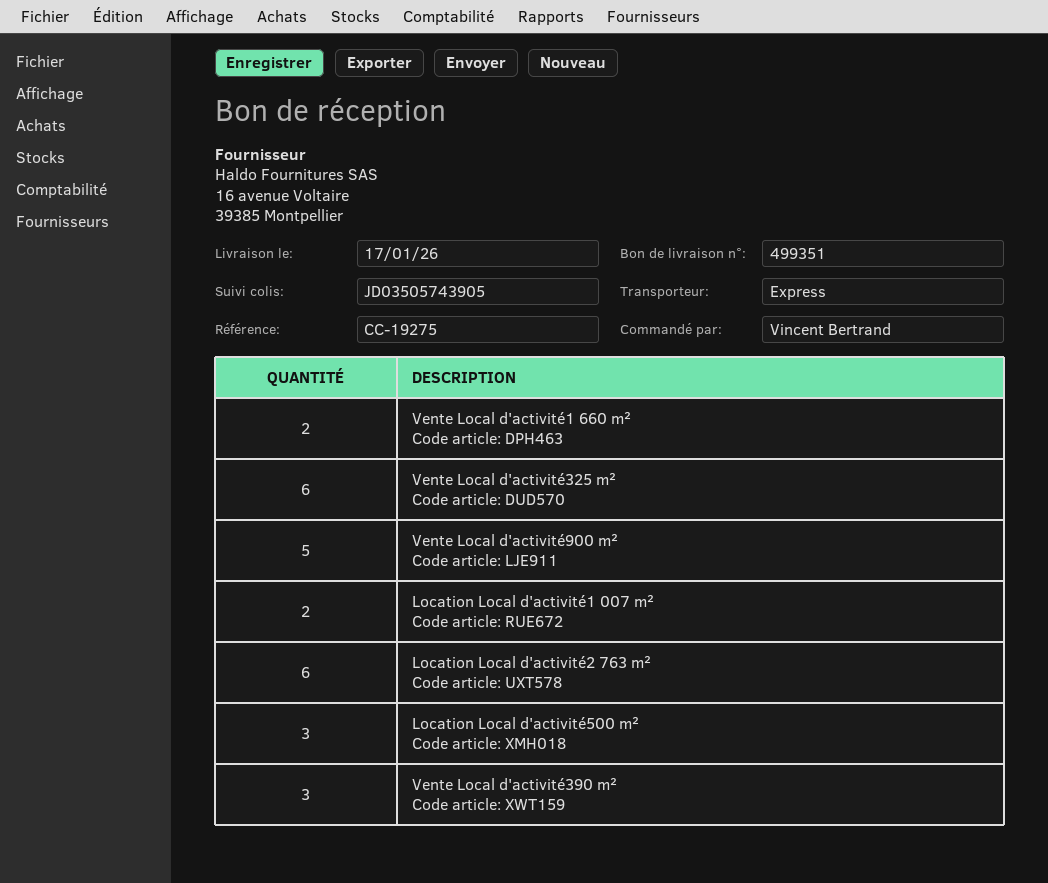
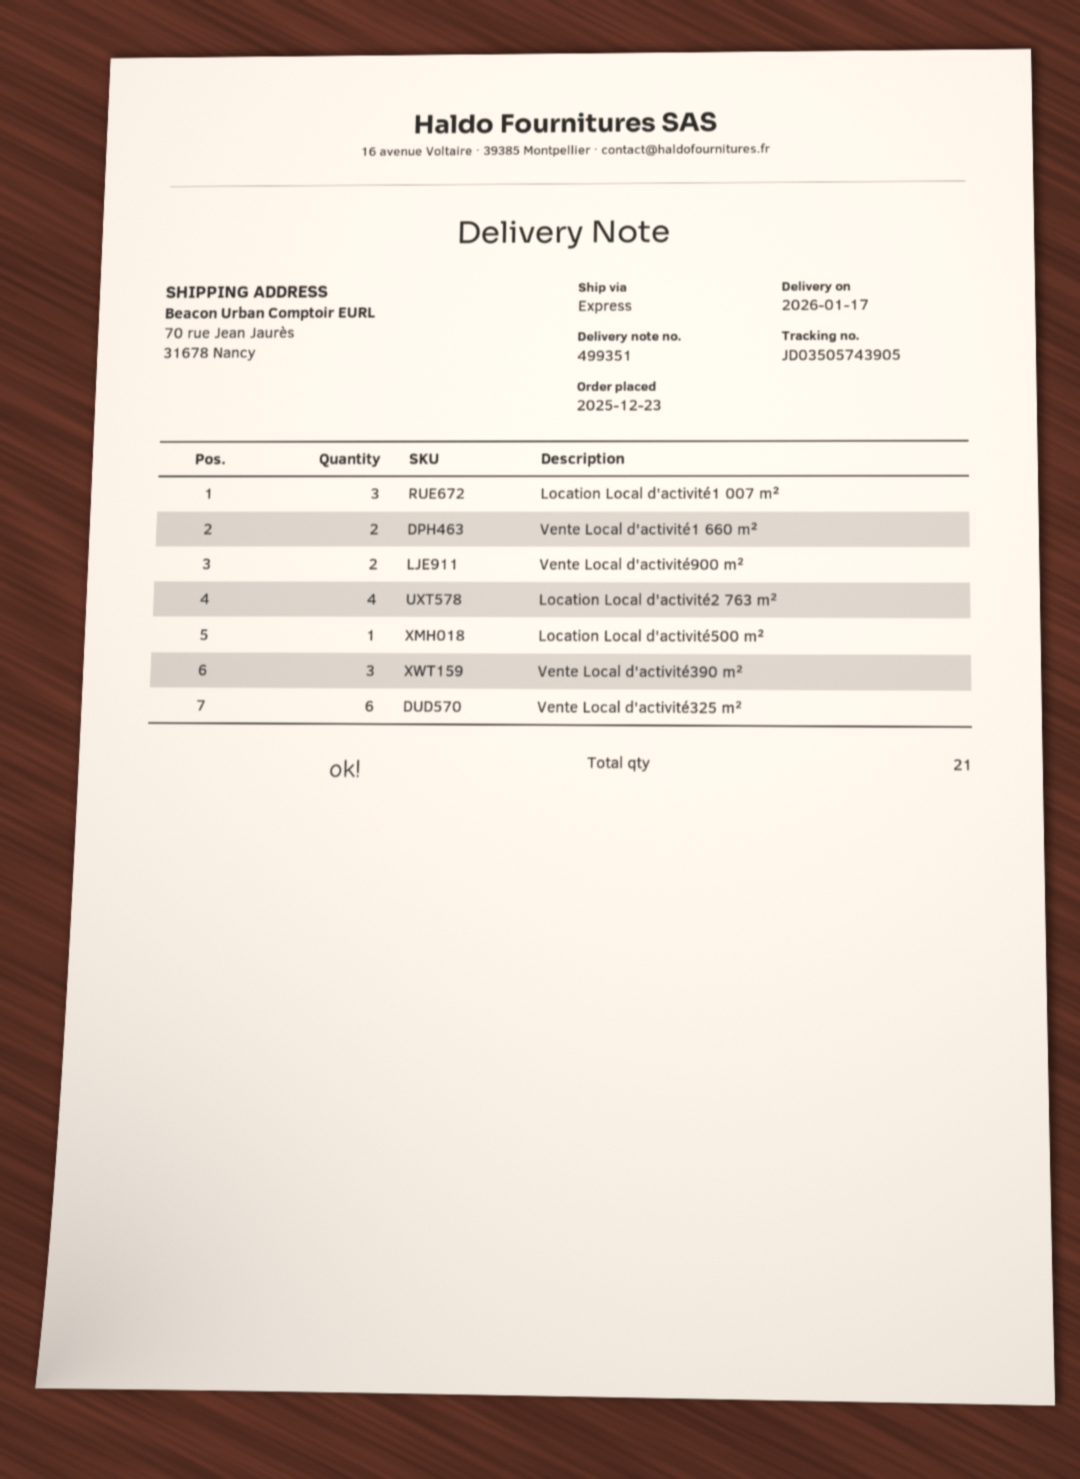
Vente Local d'activité900 m²: 5 -> 2
Location Local d'activité1 007 m²: 2 -> 3
Location Local d'activité2 763 m²: 6 -> 4
Location Local d'activité500 m²: 3 -> 1

